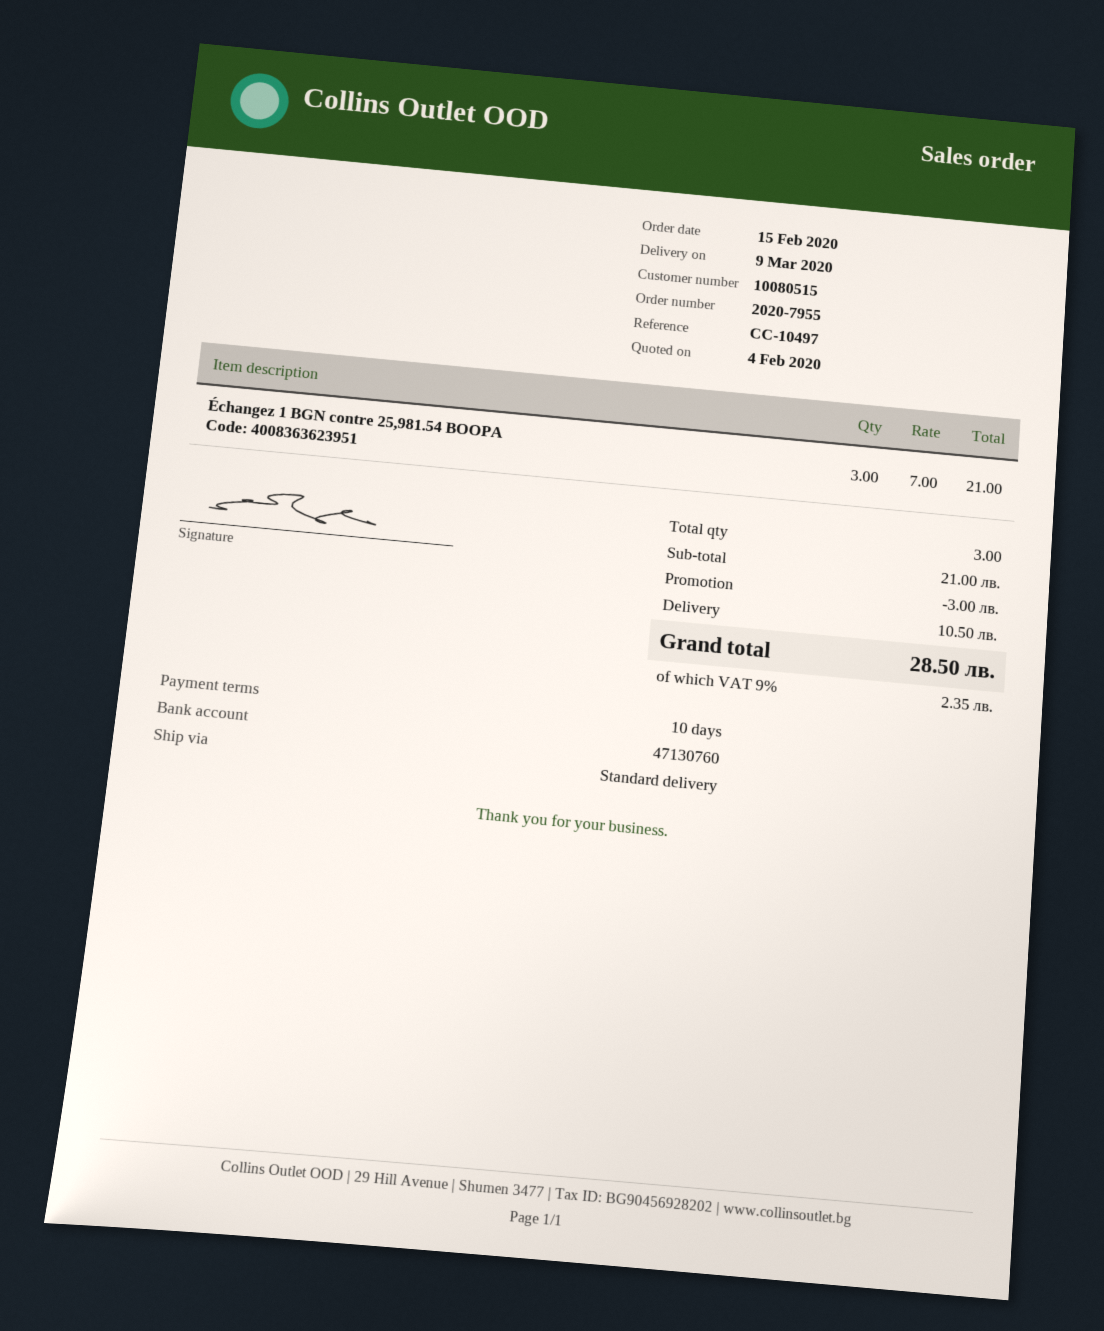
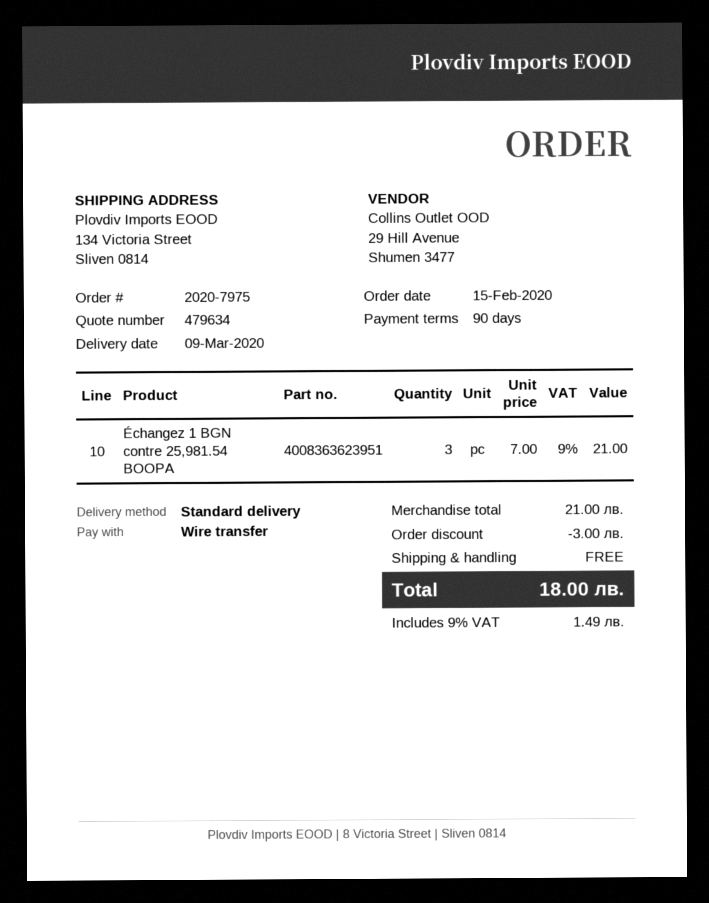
order number: 2020-7955 -> 2020-7975
payment terms: 10 days -> 90 days
shipping: 10.50 -> 0.00
tax: 9% = 2.35 -> 9% = 1.49
total: 28.50 -> 18.00

